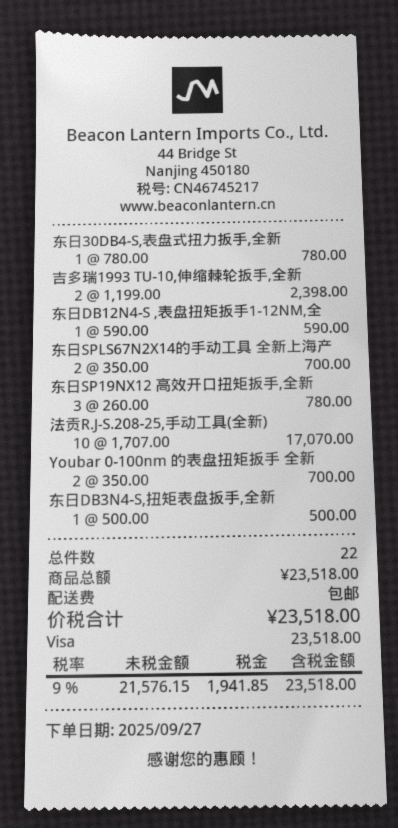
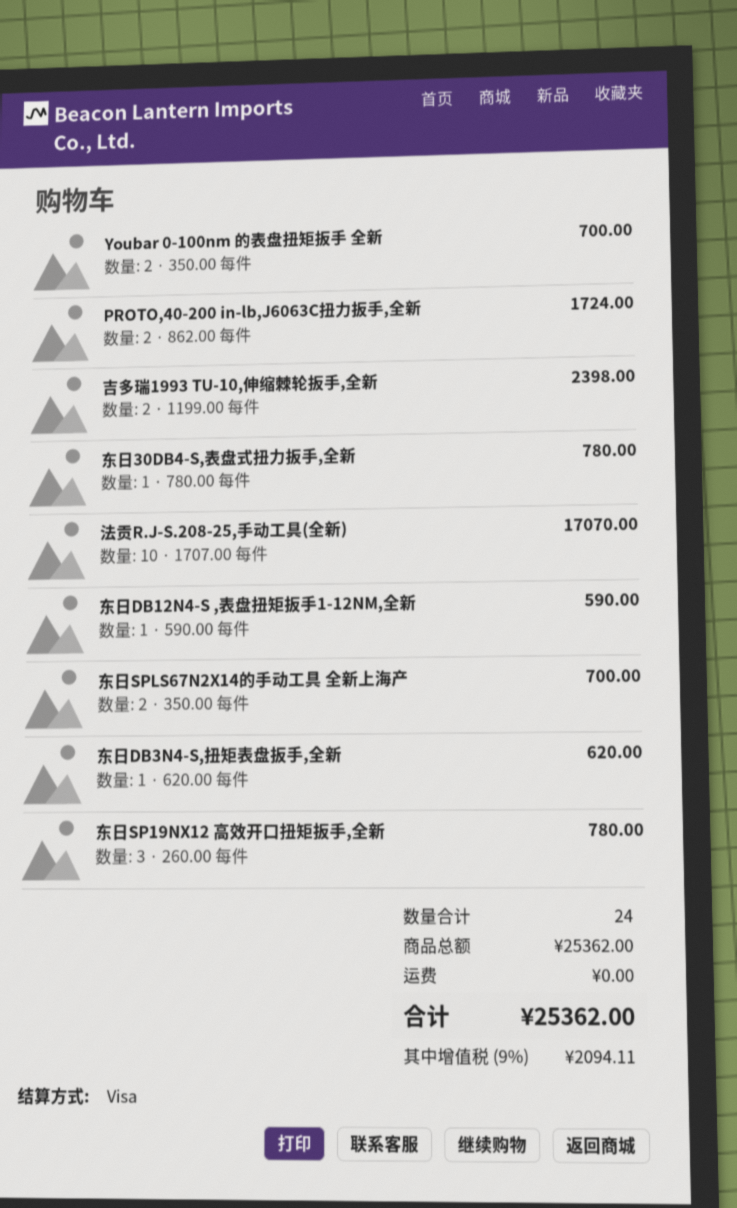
东日DB3N4-S,扭矩表盘扳手,全新: 1 x 500.00 = 500.00 -> 1 x 620.00 = 620.00
PROTO,40-200 in-lb,J6063C扭力扳手,全新: none -> 2 x 862.00 = 1724.00
total quantity: 22 -> 24
subtotal: 23518.00 -> 25362.00
tax: 9% = 1941.85 -> 9% = 2094.11
total: 23518.00 -> 25362.00

